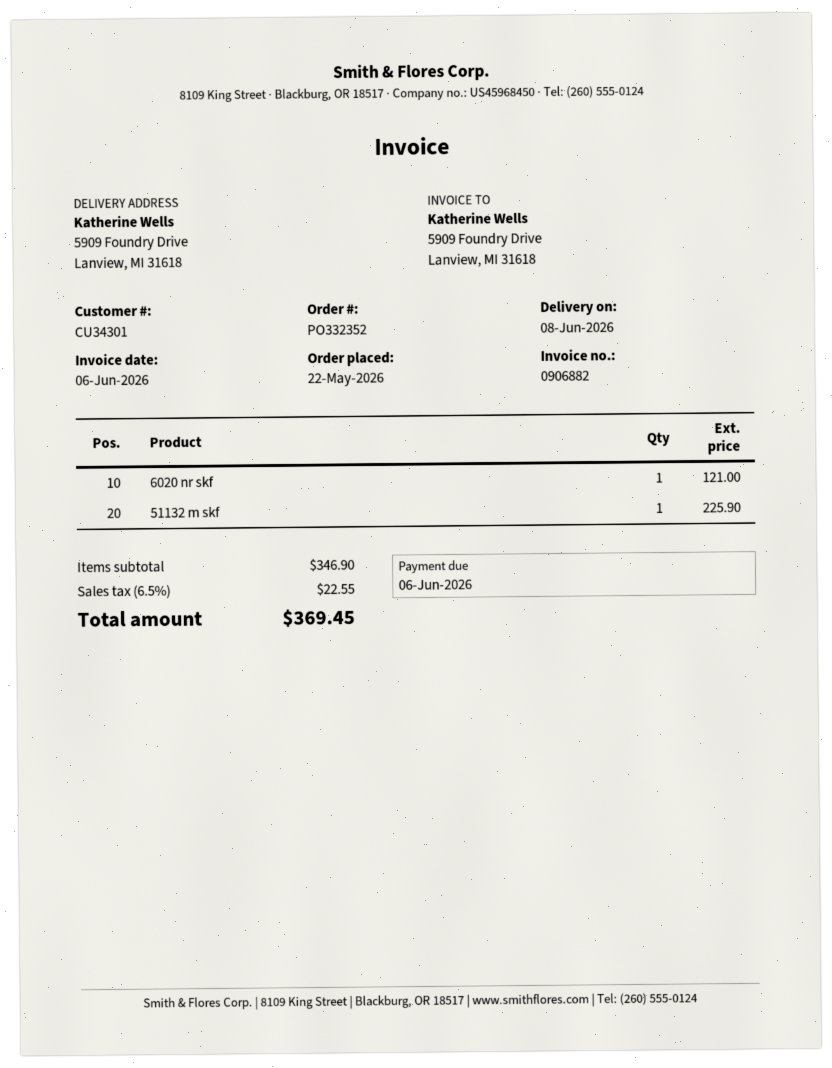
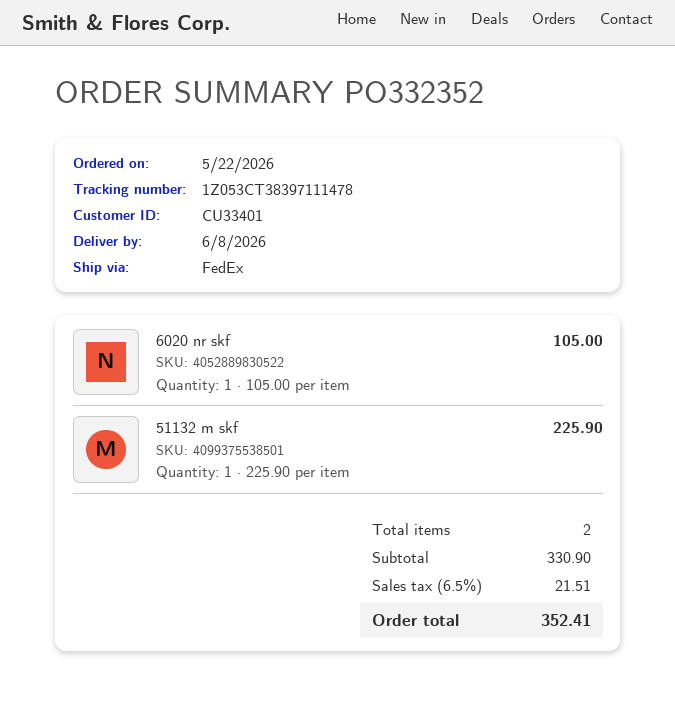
customer number: CU34301 -> CU33401
6020 nr skf: 1 for 121.00 -> 1 for 105.00
subtotal: 346.90 -> 330.90
tax: 6.5% = 22.55 -> 6.5% = 21.51
total: 369.45 -> 352.41

